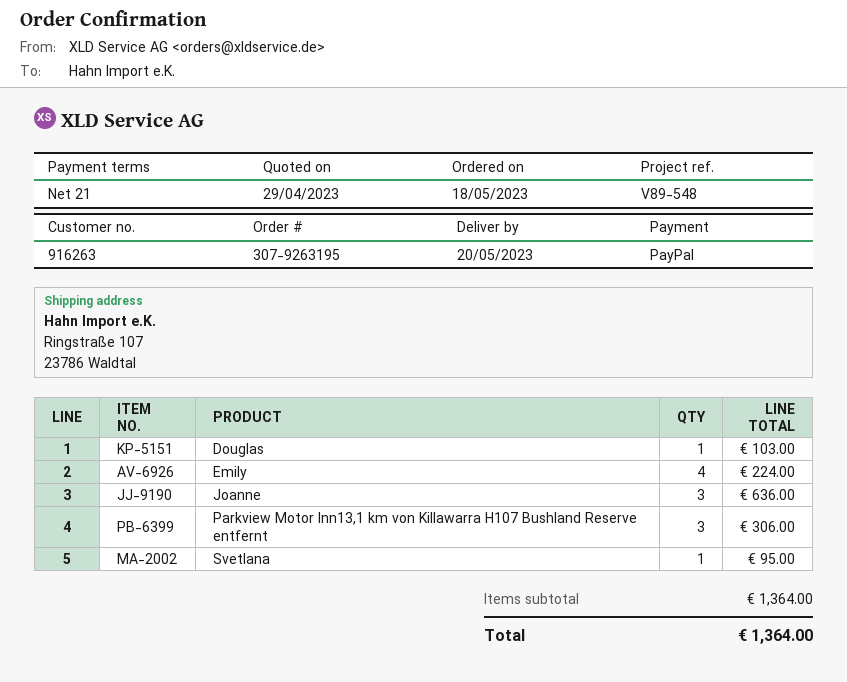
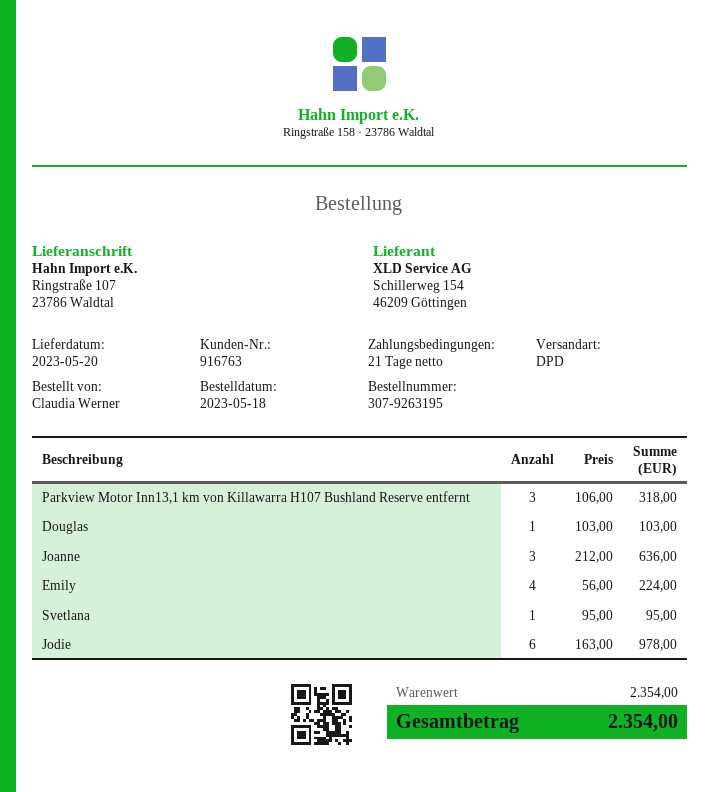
customer number: 916263 -> 916763
Parkview Motor Inn13,1 km von Killawarra H107 Bushland Reserve entfernt: 3 for 306.00 -> 3 for 318.00
Jodie: none -> 6 for 978.00
subtotal: 1364.00 -> 2354.00
total: 1364.00 -> 2354.00

